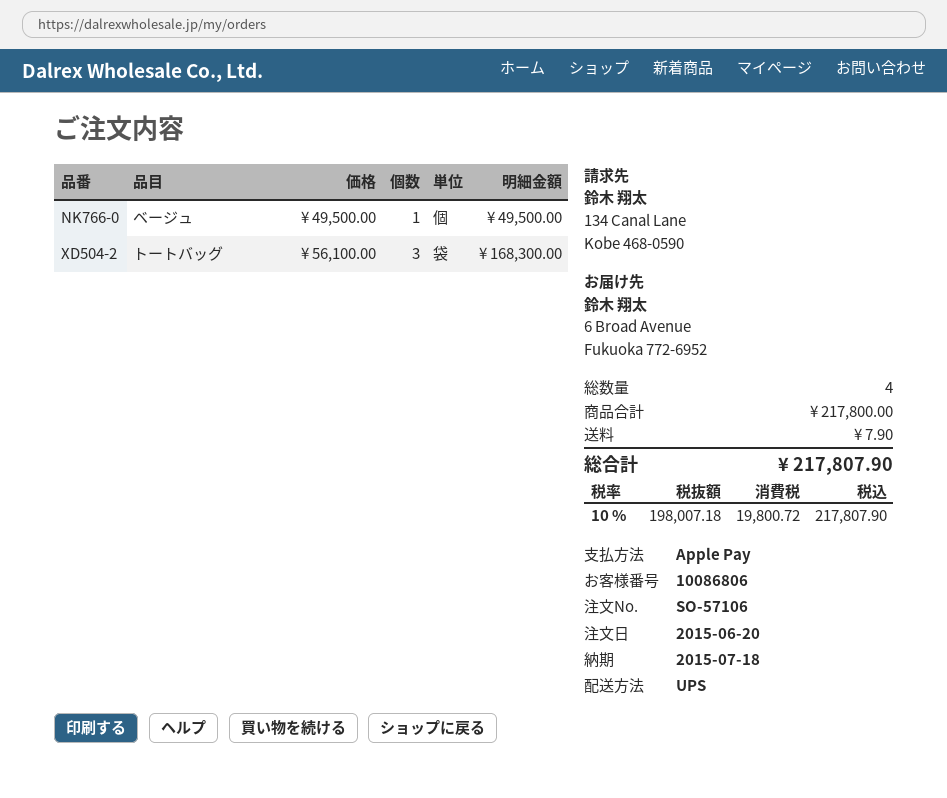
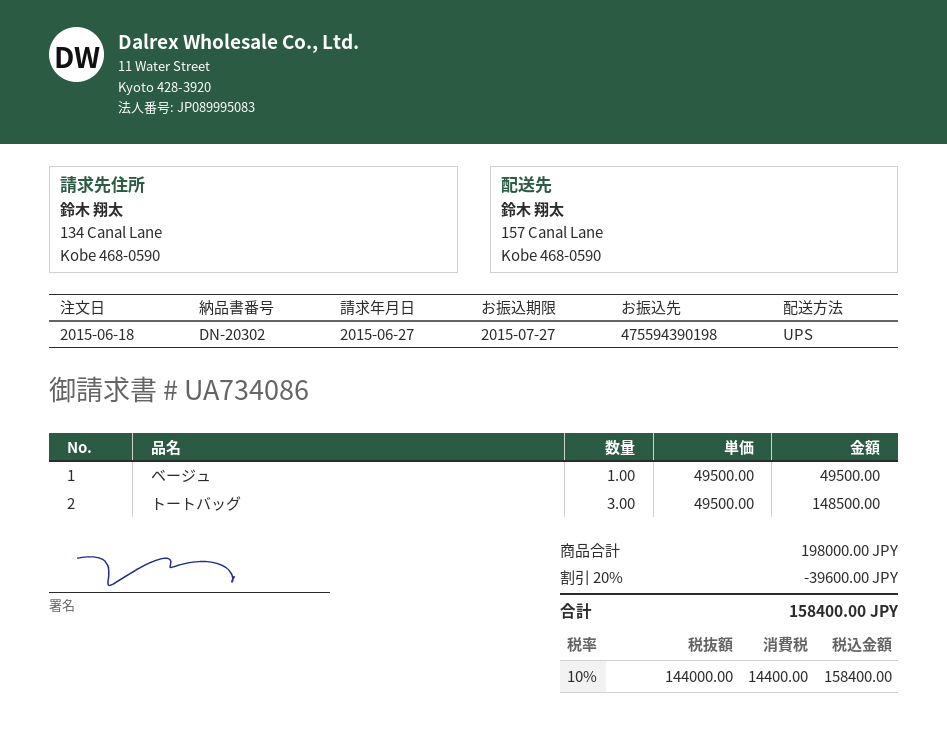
order date: 2015-06-20 -> 2015-06-18
ship to: 6 Broad Avenue, Fukuoka 772-6952 -> 157 Canal Lane, Kobe 468-0590
トートバッグ: 3 x 56100.00 = 168300.00 -> 3 x 49500.00 = 148500.00
subtotal: 217800.00 -> 198000.00
discount: none -> 20% = 39600.00
shipping: 7.90 -> none
net: 198007.18 -> 144000.00
tax: 10% = 19800.72 -> 10% = 14400.00
total: 217807.90 -> 158400.00

